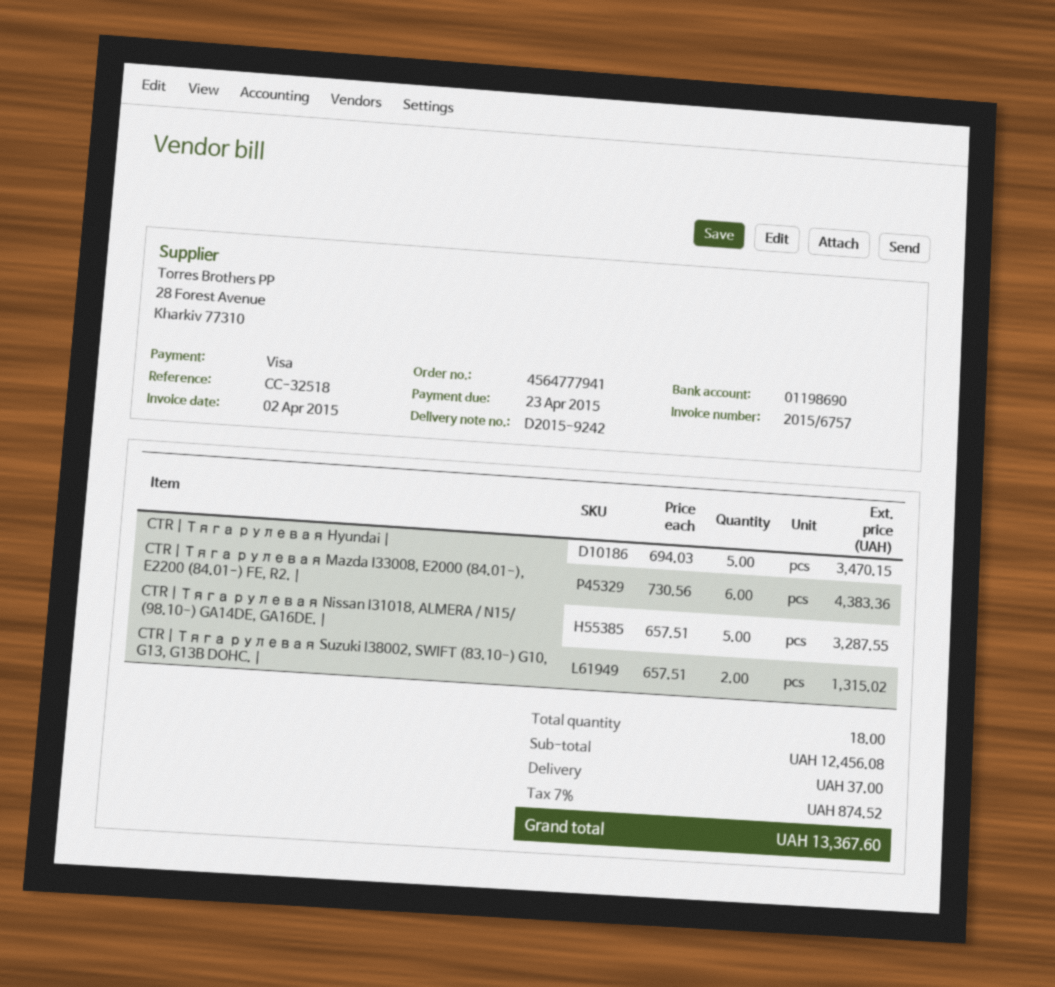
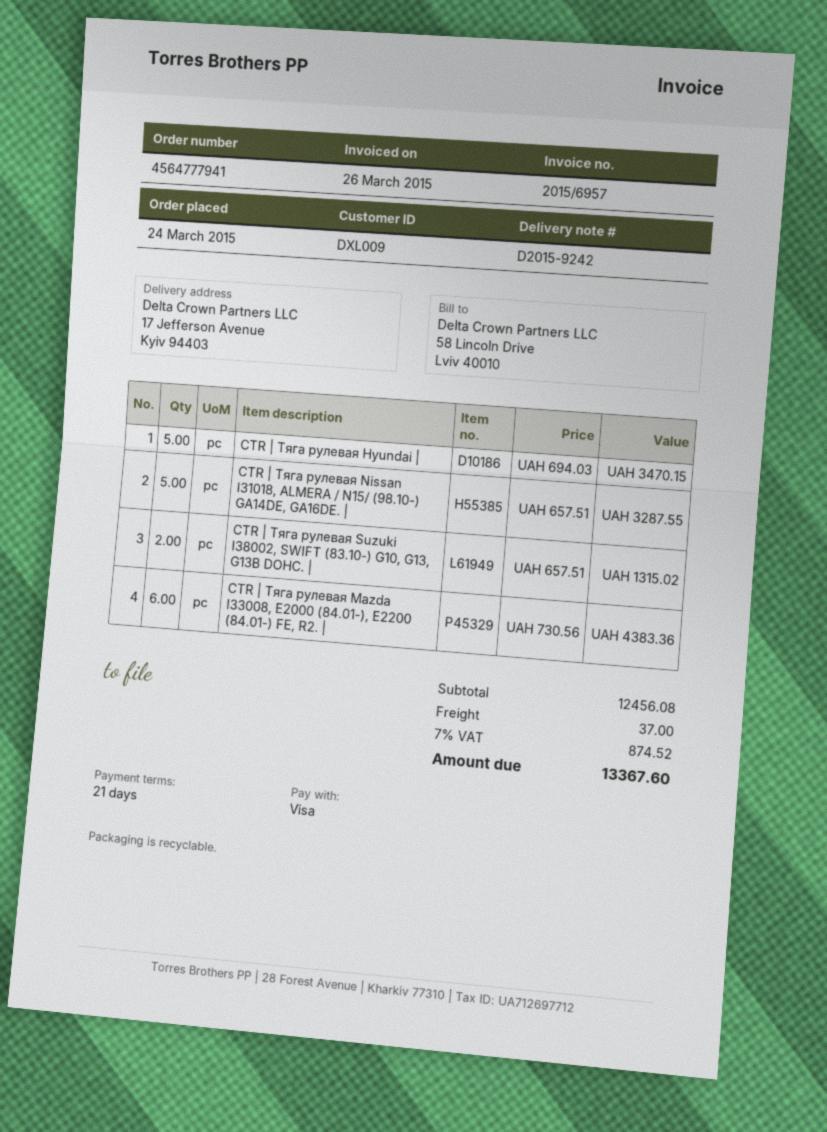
invoice number: 2015/6757 -> 2015/6957
invoice date: 2015-04-02 -> 2015-03-26

